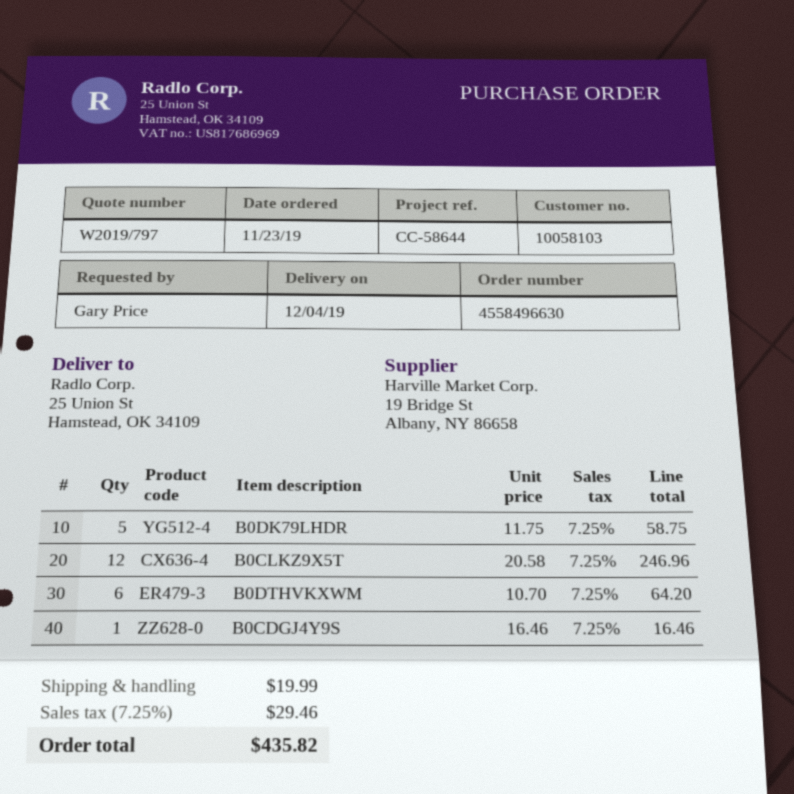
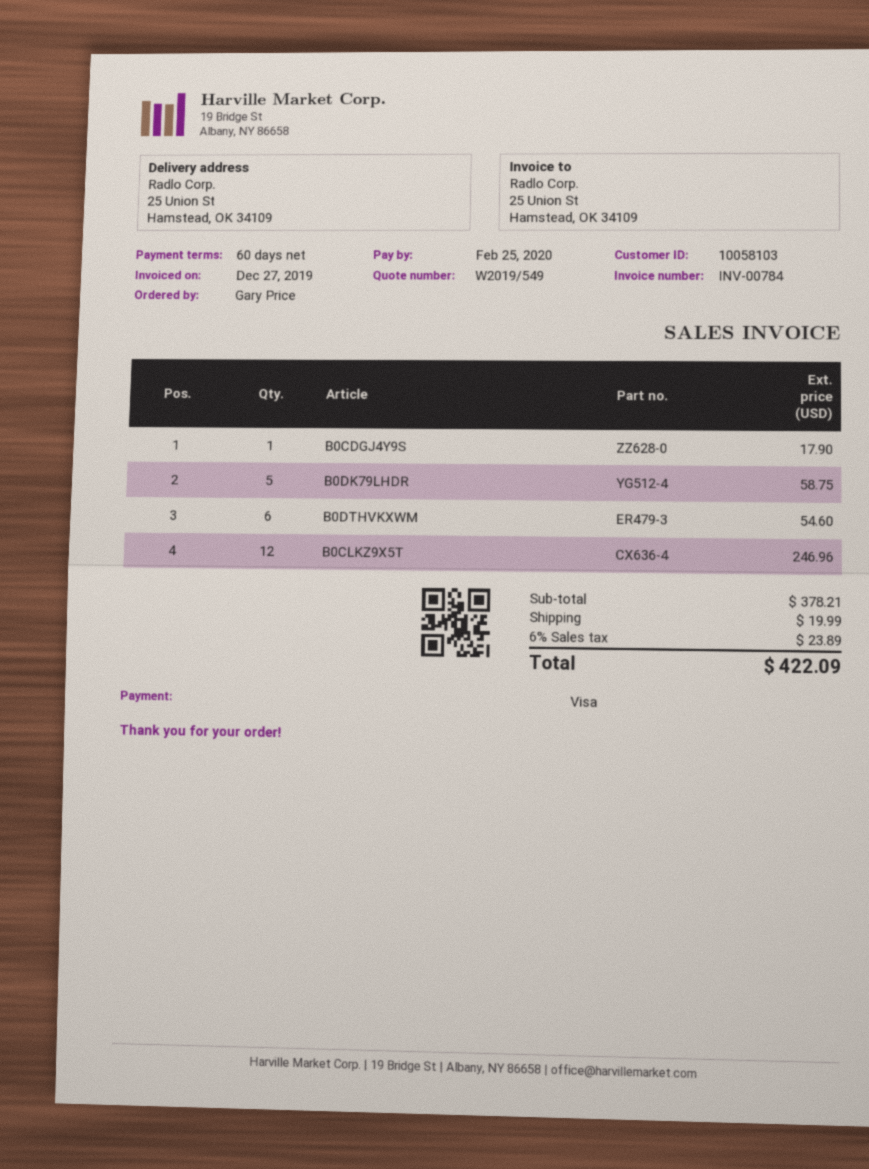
quote number: W2019/797 -> W2019/549
B0DTHVKXWM: 6 for 64.20 -> 6 for 54.60
B0CDGJ4Y9S: 1 for 16.46 -> 1 for 17.90
tax: 7.25% = 29.46 -> 6% = 23.89
total: 435.82 -> 422.09

